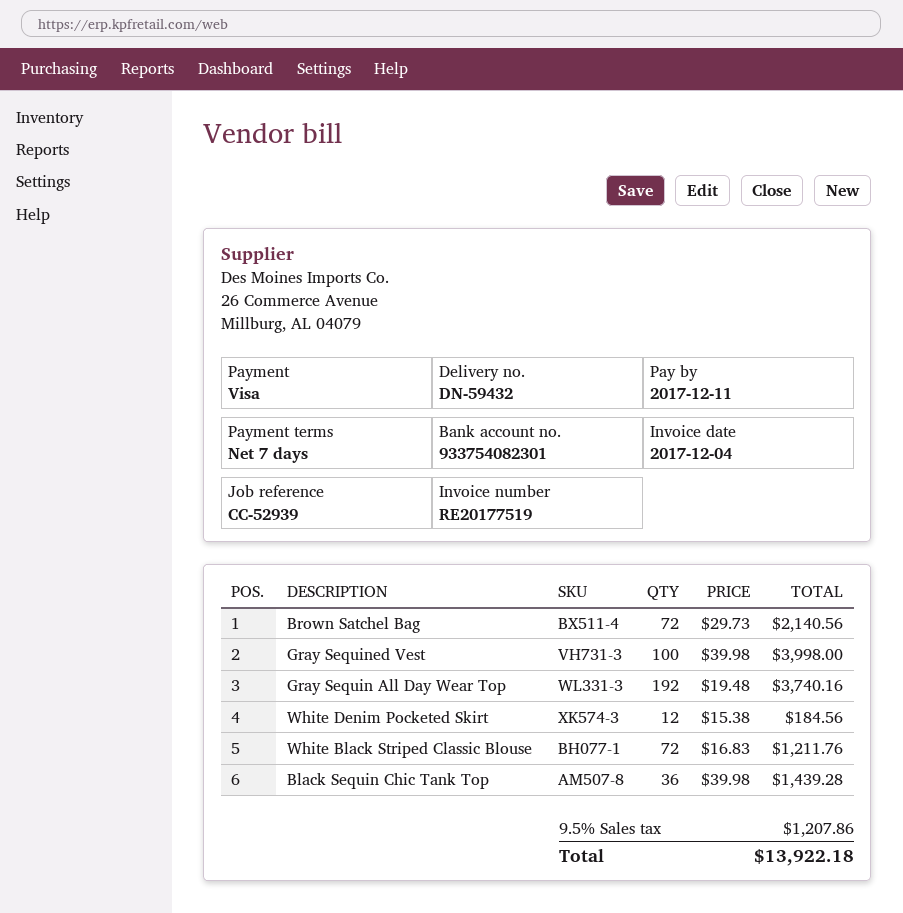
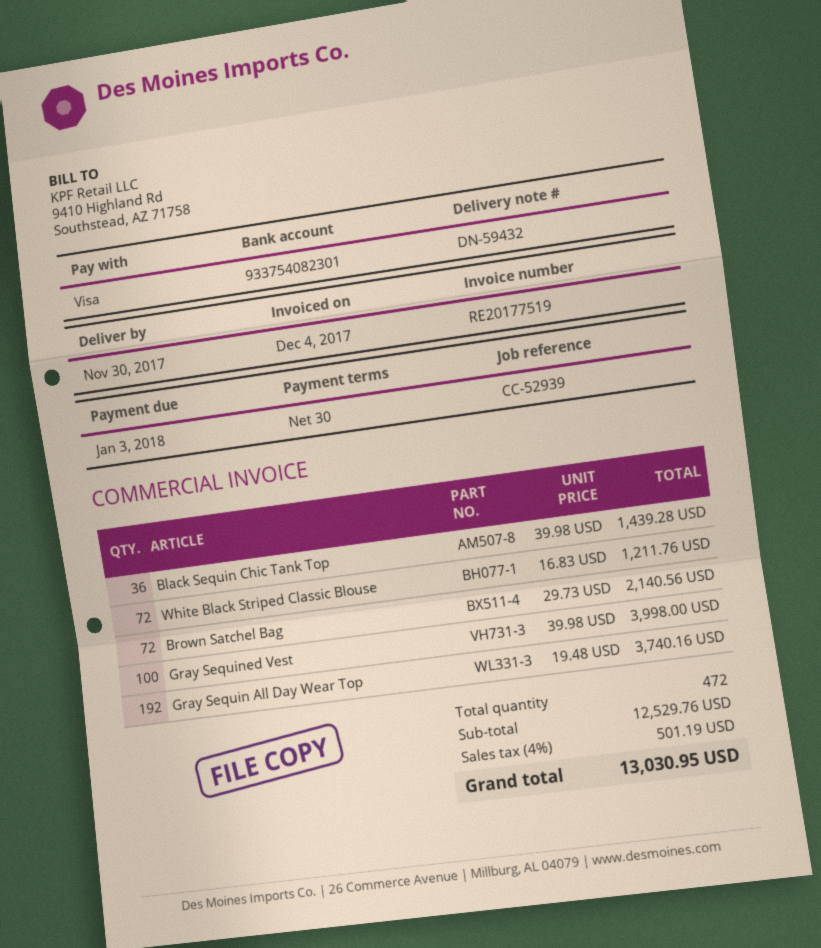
payment terms: 7 days -> 30 days
due date: 2017-12-11 -> 2018-01-03
White Denim Pocketed Skirt: 12 x 15.38 = 184.56 -> none
tax: 9.5% = 1207.86 -> 4% = 501.19
total: 13922.18 -> 13030.95

